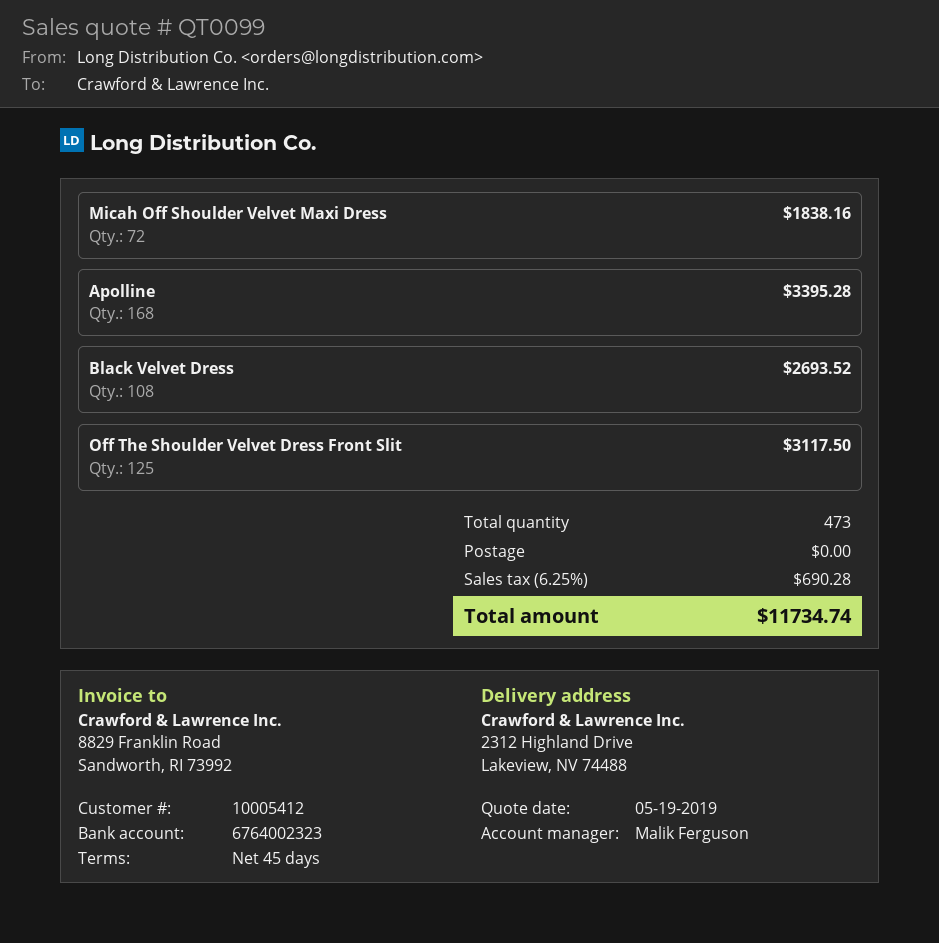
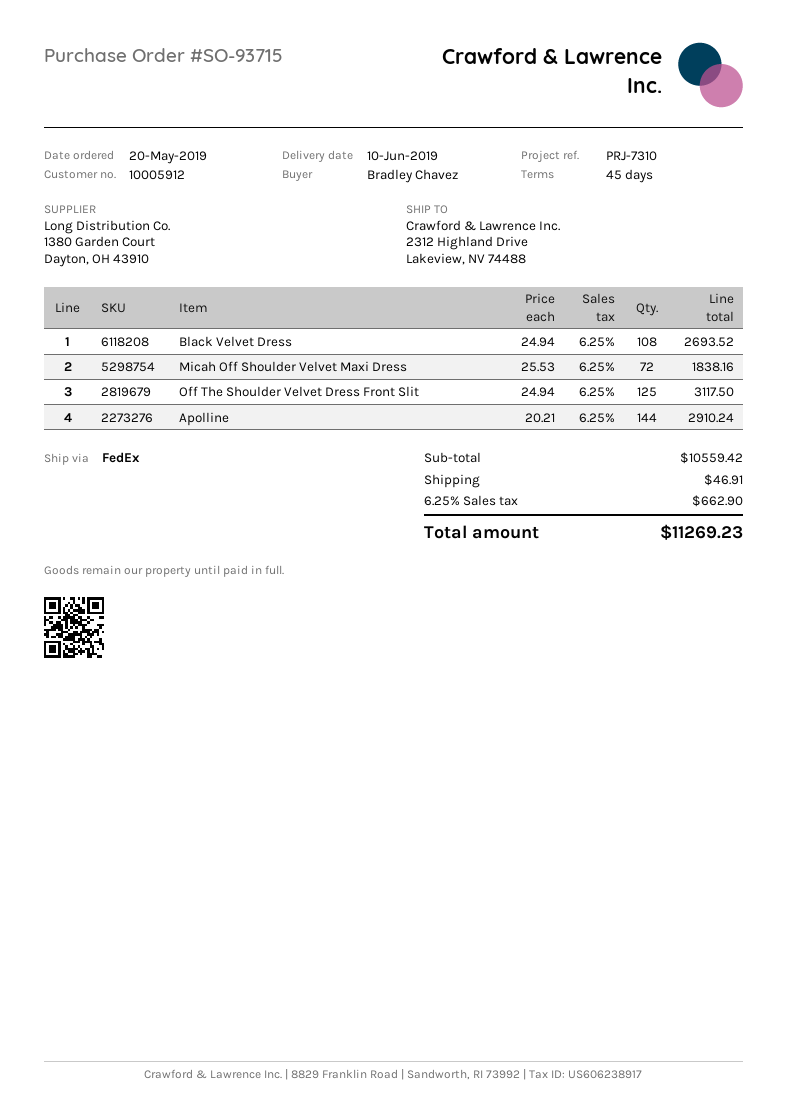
customer number: 10005412 -> 10005912
Apolline: 168 for 3395.28 -> 144 for 2910.24
shipping: 0.00 -> 46.91
tax: 6.25% = 690.28 -> 6.25% = 662.90
total: 11734.74 -> 11269.23

